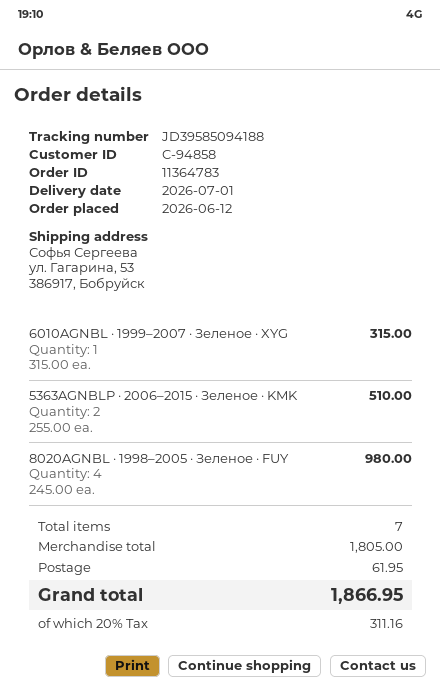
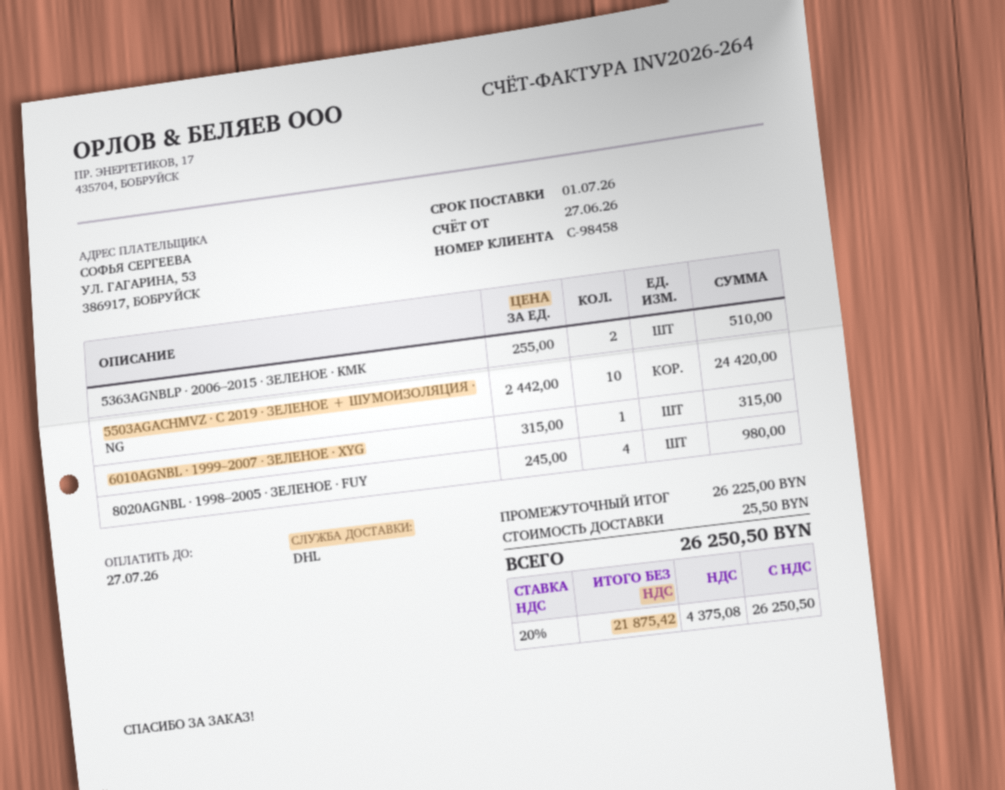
customer number: C-94858 -> C-98458
5503AGACHMVZ · С 2019 · ЗЕЛЕНОЕ + ШУМОИЗОЛЯЦИЯ · NG: none -> 10 x 2442.00 = 24420.00
subtotal: 1805.00 -> 26225.00
shipping: 61.95 -> 25.50
tax: 20% = 311.16 -> 20% = 4375.08
total: 1866.95 -> 26250.50

